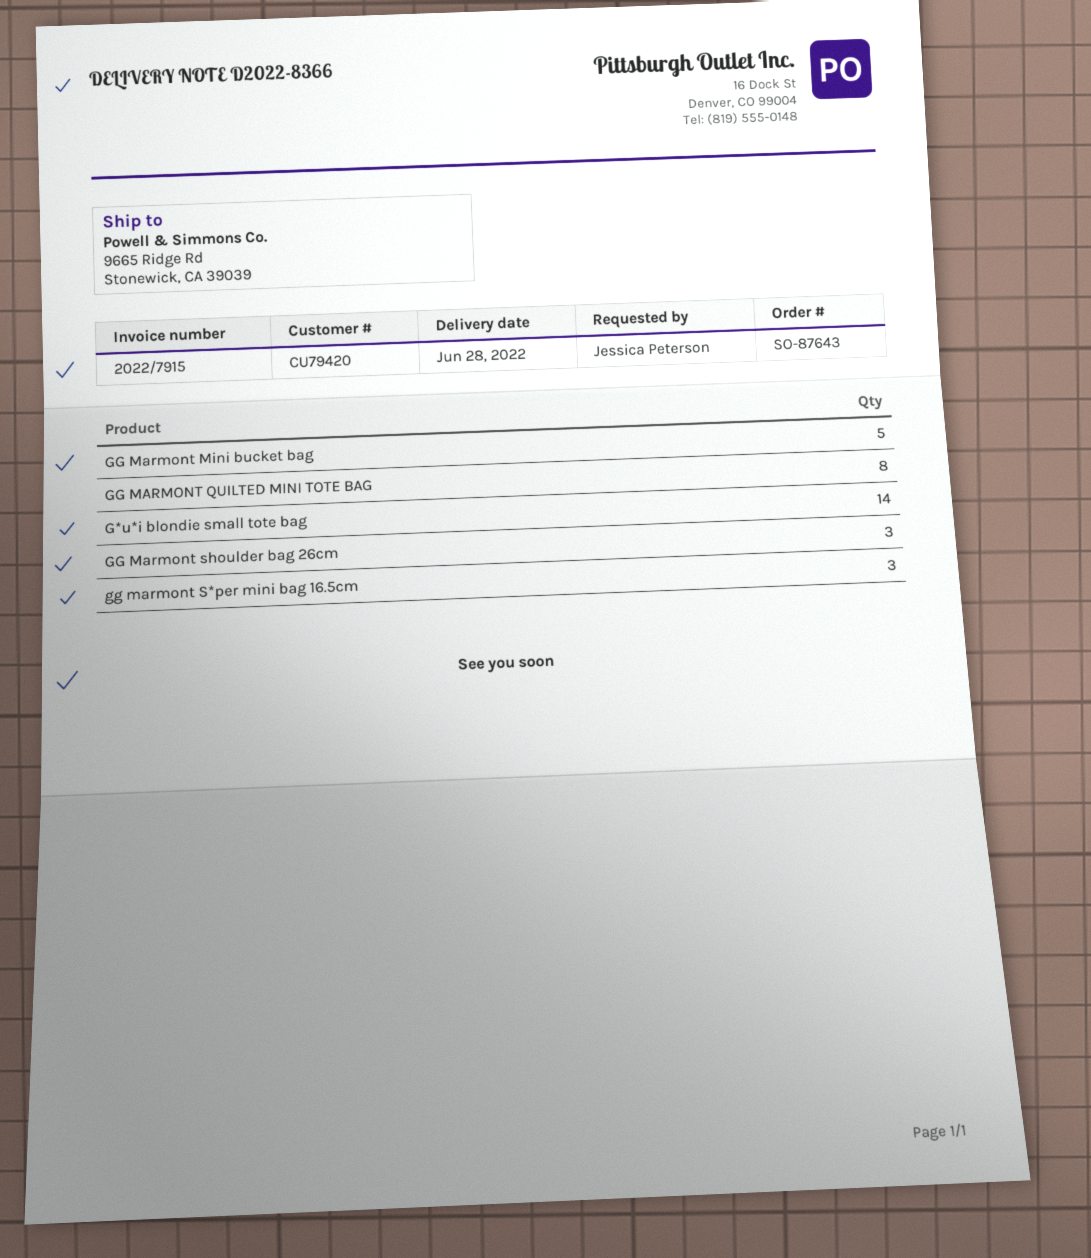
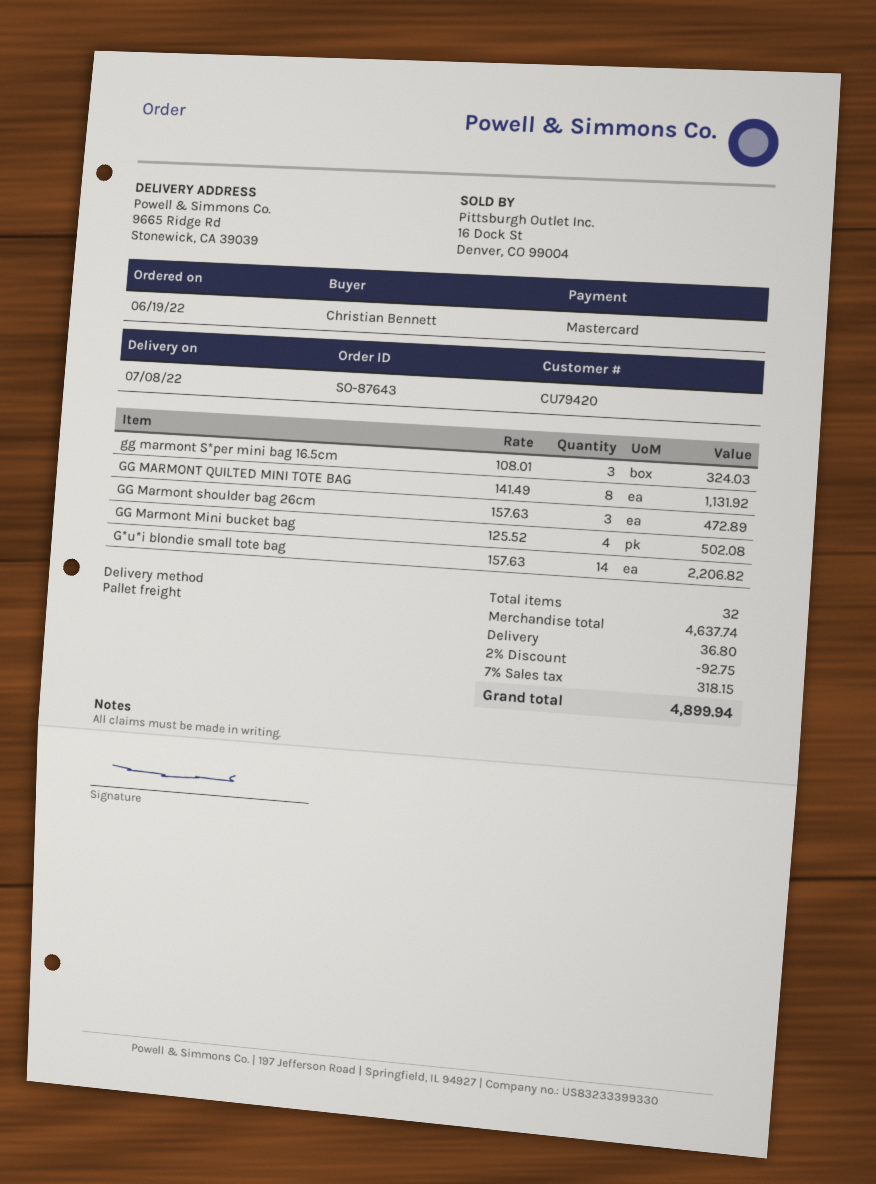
delivery date: 2022-06-28 -> 2022-07-08
ordered by: Jessica Peterson -> Christian Bennett
GG Marmont Mini bucket bag: 5 -> 4

